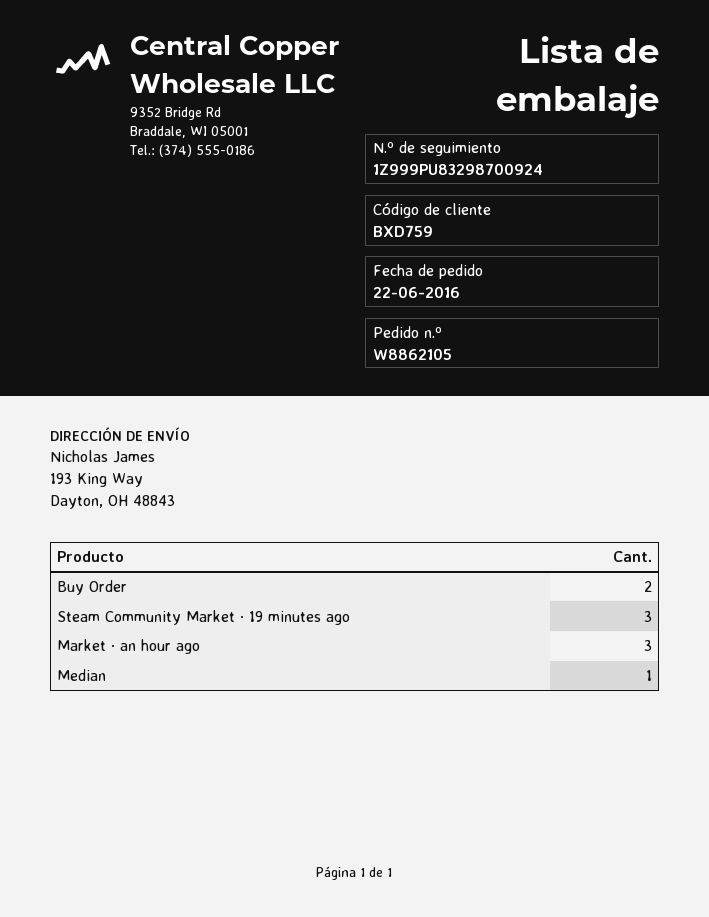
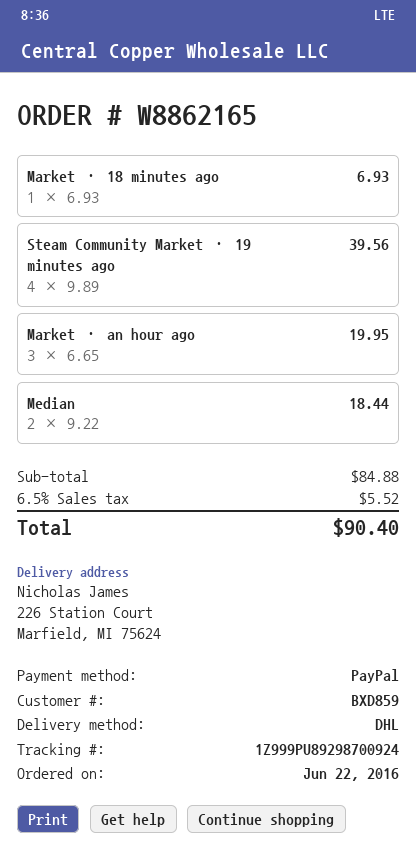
order number: W8862105 -> W8862165
customer number: BXD759 -> BXD859
tracking number: 1Z999PU83298700924 -> 1Z999PU89298700924
ship to: 193 King Way, Dayton, OH 48843 -> 226 Station Court, Marfield, MI 75624
Buy Order: 2 -> none
Steam Community Market · 19 minutes ago: 3 -> 4
Median: 1 -> 2
Market · 18 minutes ago: none -> 1

